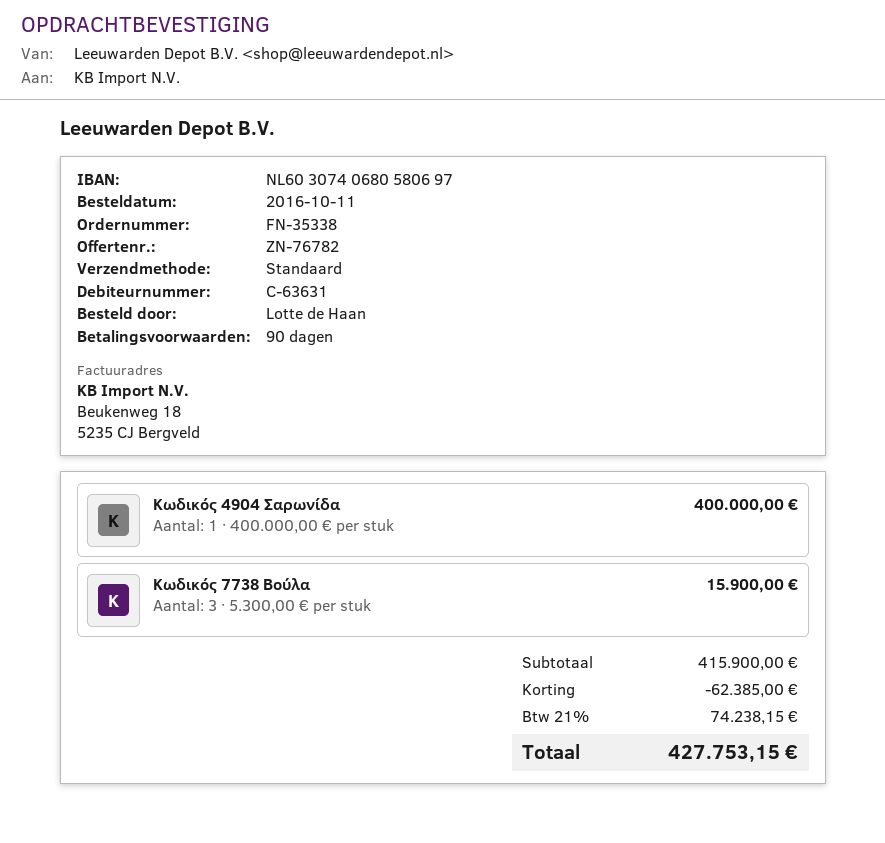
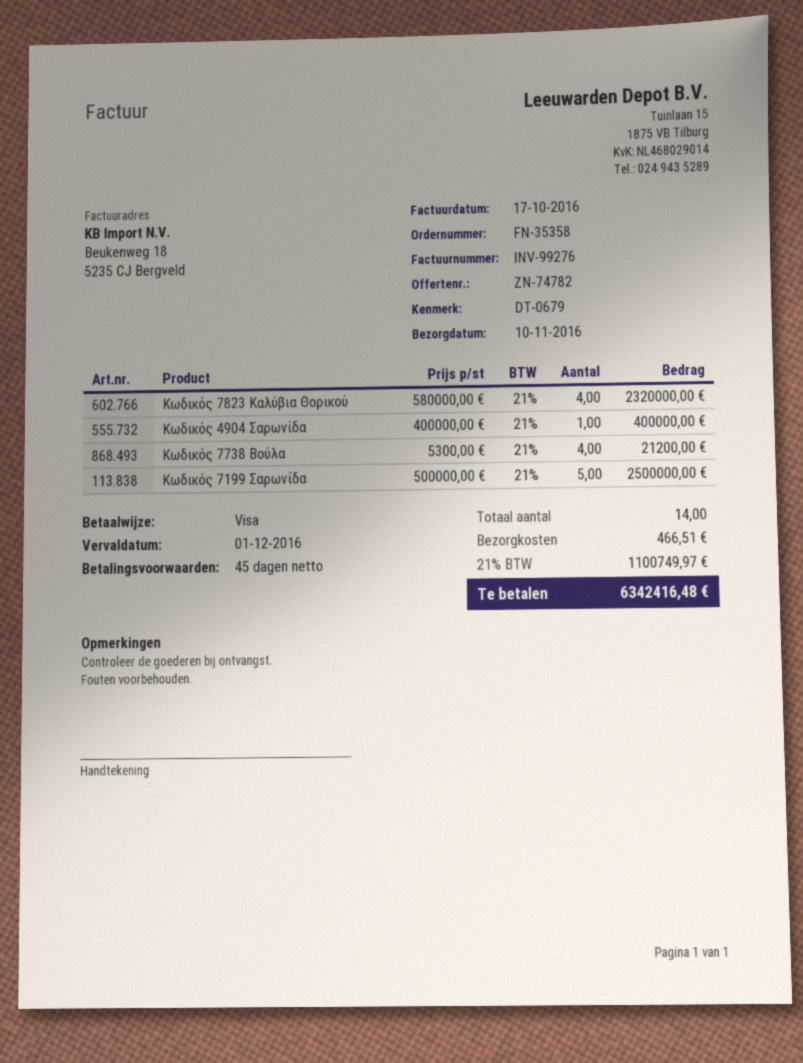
quote number: ZN-76782 -> ZN-74782
order number: FN-35338 -> FN-35358
payment terms: 90 days -> 45 days
Κωδικός 7738 Βούλα: 3 x 5300.00 = 15900.00 -> 4 x 5300.00 = 21200.00
Κωδικός 7823 Καλύβια Θορικού: none -> 4 x 580000.00 = 2320000.00
Κωδικός 7199 Σαρωνίδα: none -> 5 x 500000.00 = 2500000.00
discount: 62385.00 -> none
shipping: none -> 466.51
tax: 21% = 74238.15 -> 21% = 1100749.97
total: 427753.15 -> 6342416.48

